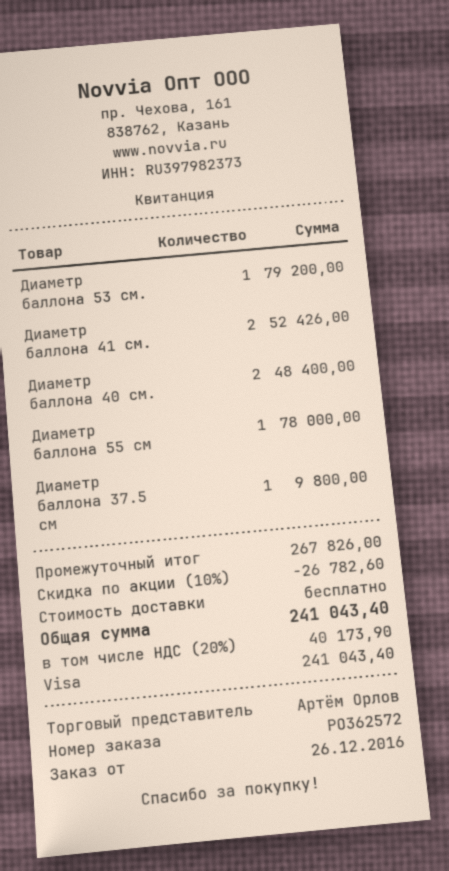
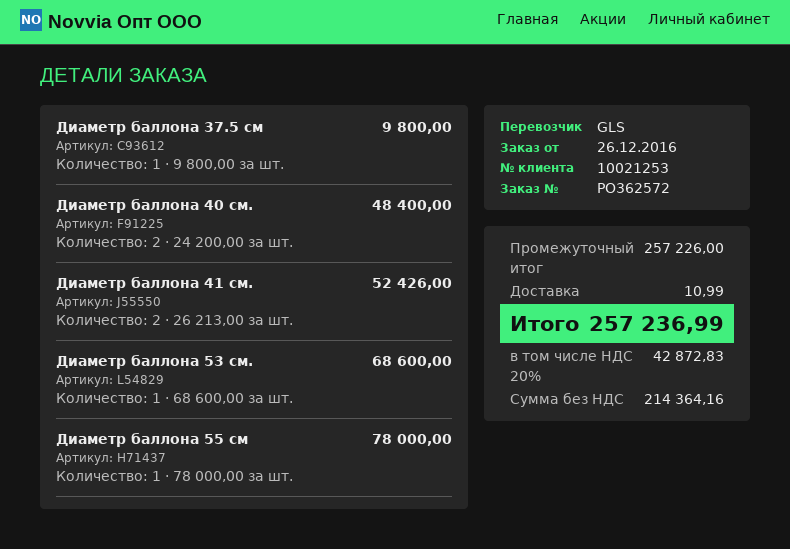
Диаметр баллона 53 см.: 1 for 79200.00 -> 1 for 68600.00
subtotal: 267826.00 -> 257226.00
discount: 10% = 26782.60 -> none
shipping: 0.00 -> 10.99
tax: 20% = 40173.90 -> 20% = 42872.83
total: 241043.40 -> 257236.99

